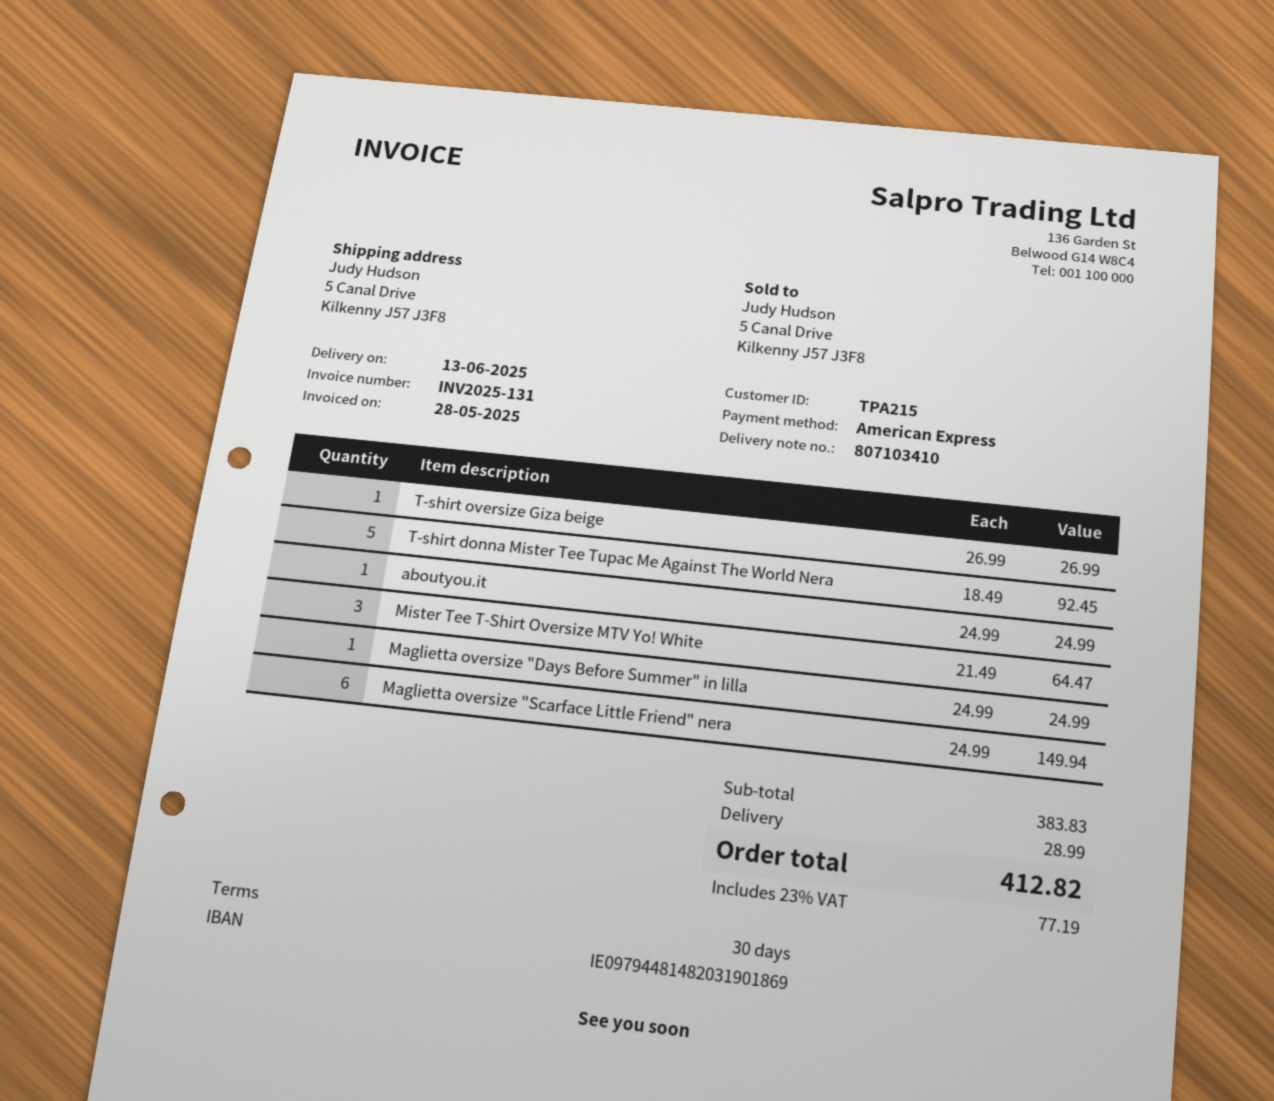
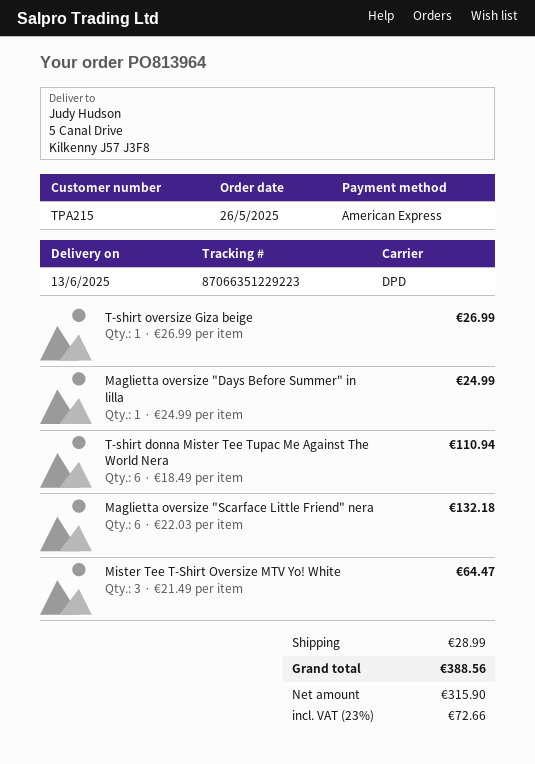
T-shirt donna Mister Tee Tupac Me Against The World Nera: 5 x 18.49 = 92.45 -> 6 x 18.49 = 110.94
aboutyou.it: 1 x 24.99 = 24.99 -> none
Maglietta oversize "Scarface Little Friend" nera: 6 x 24.99 = 149.94 -> 6 x 22.03 = 132.18
tax: 23% = 77.19 -> 23% = 72.66
total: 412.82 -> 388.56

